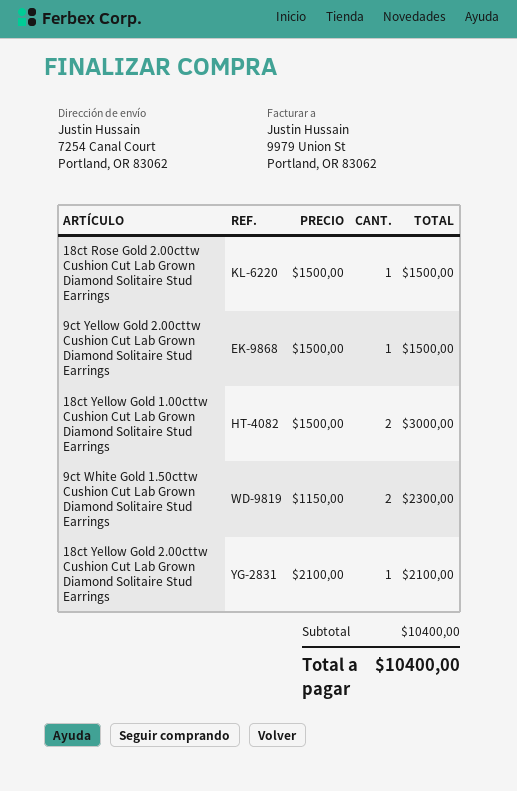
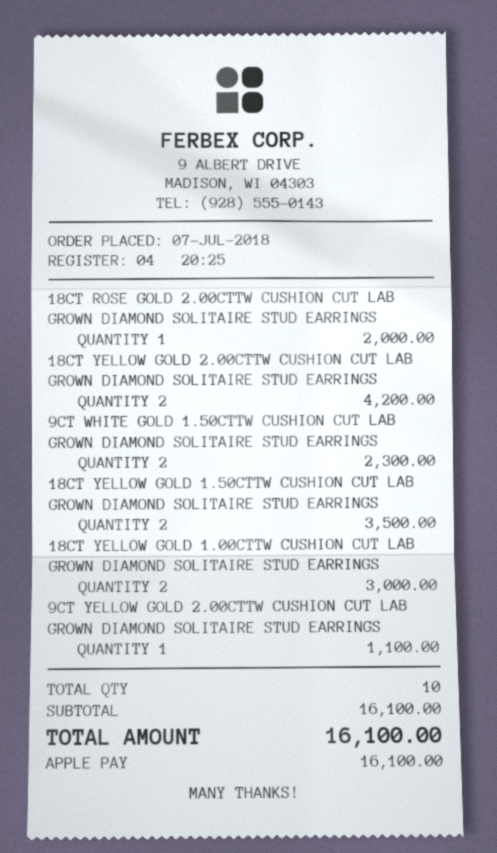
18ct Rose Gold 2.00cttw Cushion Cut Lab Grown Diamond Solitaire Stud Earrings: 1 for 1500.00 -> 1 for 2000.00
9ct Yellow Gold 2.00cttw Cushion Cut Lab Grown Diamond Solitaire Stud Earrings: 1 for 1500.00 -> 1 for 1100.00
18ct Yellow Gold 2.00cttw Cushion Cut Lab Grown Diamond Solitaire Stud Earrings: 1 for 2100.00 -> 2 for 4200.00
18CT YELLOW GOLD 1.50CTTW CUSHION CUT LAB GROWN DIAMOND SOLITAIRE STUD EARRINGS: none -> 2 for 3500.00
subtotal: 10400.00 -> 16100.00
total: 10400.00 -> 16100.00

